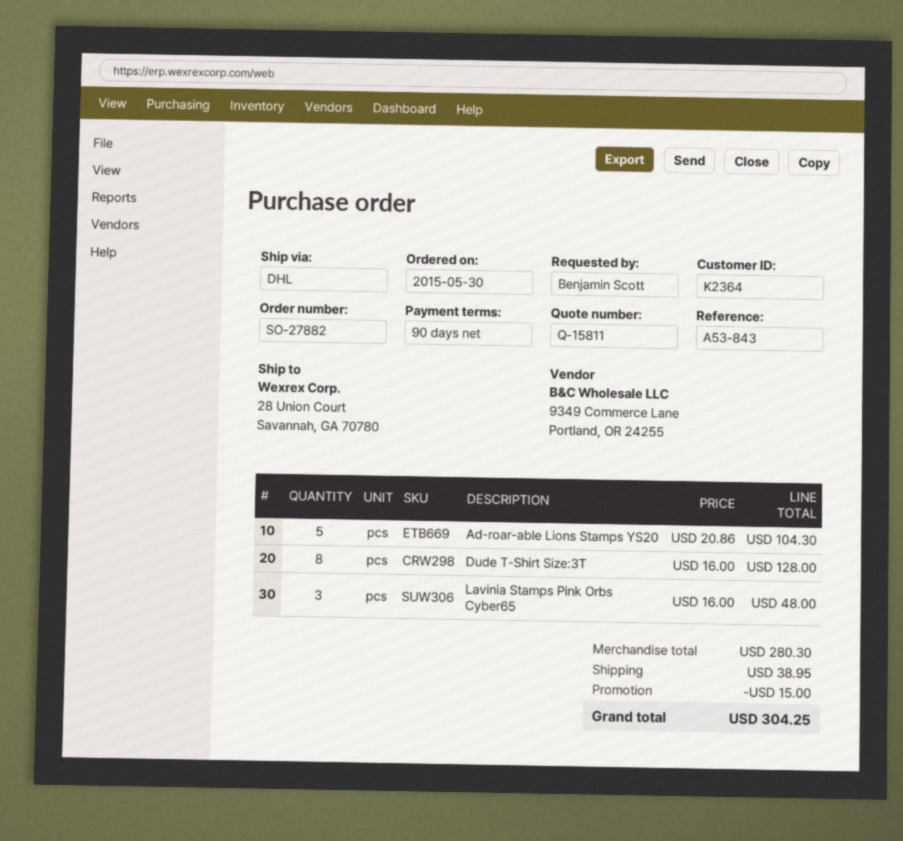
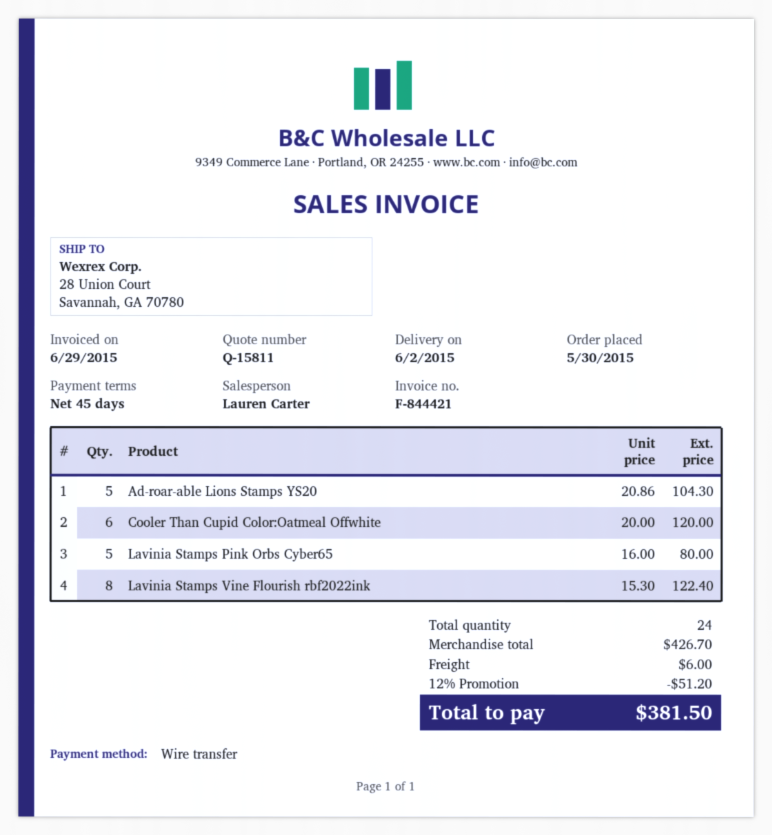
payment terms: 90 days -> 45 days
Dude T-Shirt Size:3T: 8 x 16.00 = 128.00 -> none
Lavinia Stamps Pink Orbs Cyber65: 3 x 16.00 = 48.00 -> 5 x 16.00 = 80.00
Cooler Than Cupid Color:Oatmeal Offwhite: none -> 6 x 20.00 = 120.00
Lavinia Stamps Vine Flourish rbf2022ink: none -> 8 x 15.30 = 122.40
subtotal: 280.30 -> 426.70
discount: 15.00 -> 51.20
shipping: 38.95 -> 6.00
total: 304.25 -> 381.50

